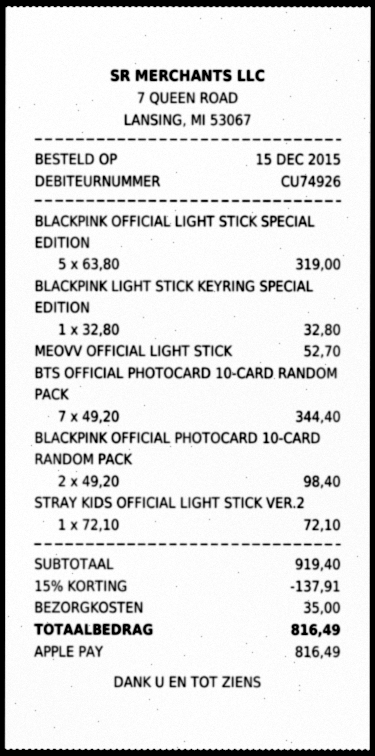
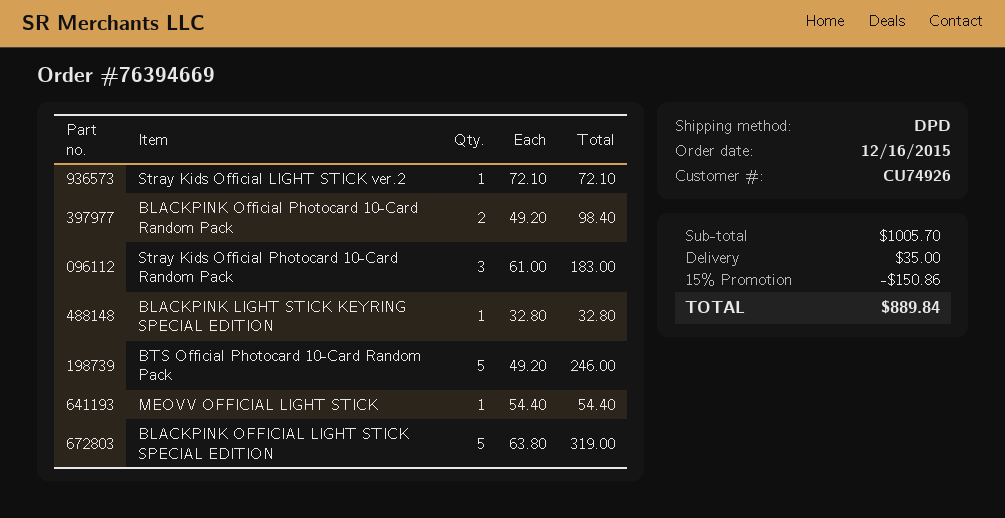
order date: 2015-12-15 -> 2015-12-16
MEOVV OFFICIAL LIGHT STICK: 1 x 52.70 = 52.70 -> 1 x 54.40 = 54.40
BTS OFFICIAL PHOTOCARD 10-CARD RANDOM PACK: 7 x 49.20 = 344.40 -> 5 x 49.20 = 246.00
Stray Kids Official Photocard 10-Card Random Pack: none -> 3 x 61.00 = 183.00
subtotal: 919.40 -> 1005.70
discount: 15% = 137.91 -> 15% = 150.86
total: 816.49 -> 889.84

